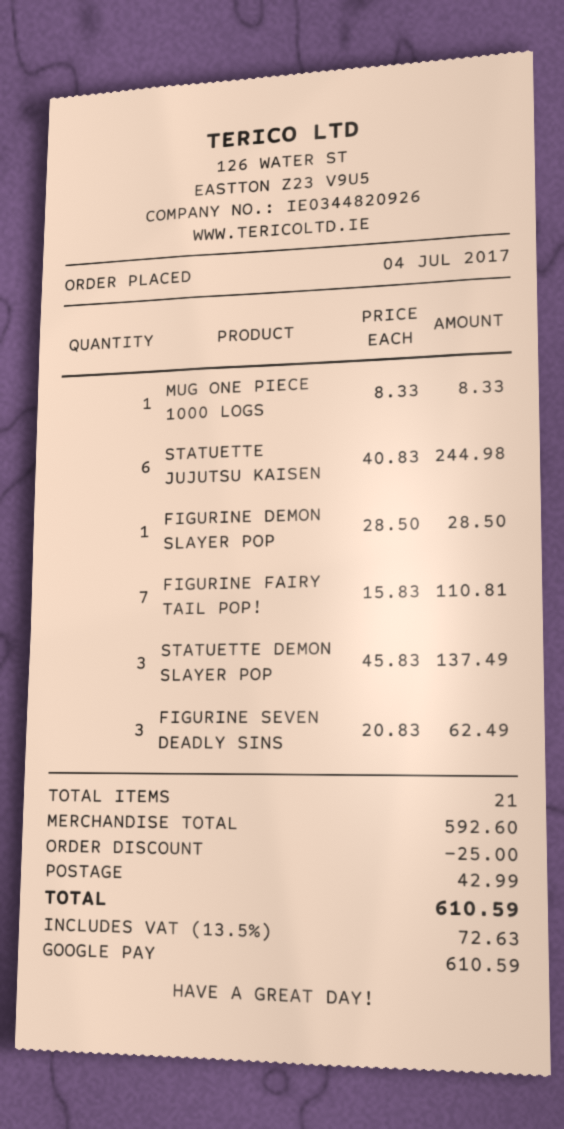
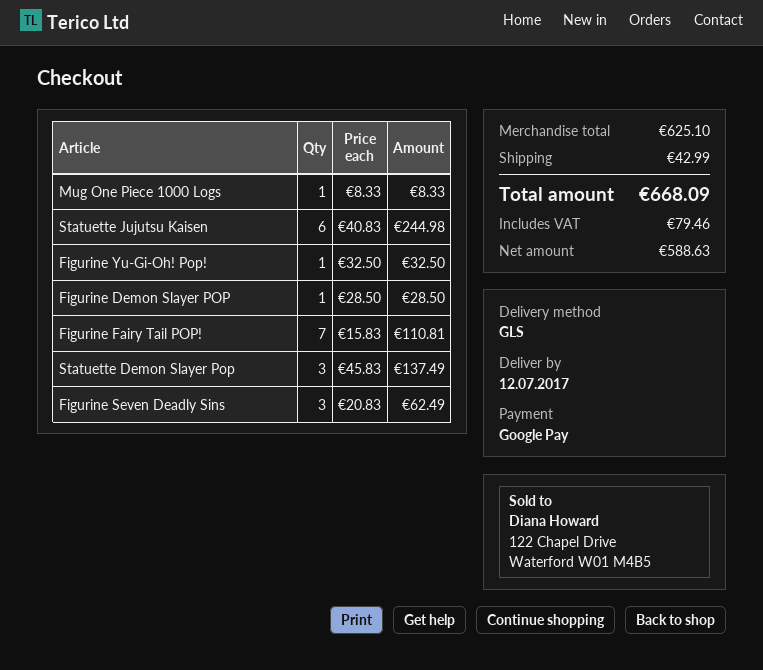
Figurine Yu-Gi-Oh! Pop!: none -> 1 x 32.50 = 32.50
subtotal: 592.60 -> 625.10
discount: 25.00 -> none
tax: 72.63 -> 79.46
total: 610.59 -> 668.09

